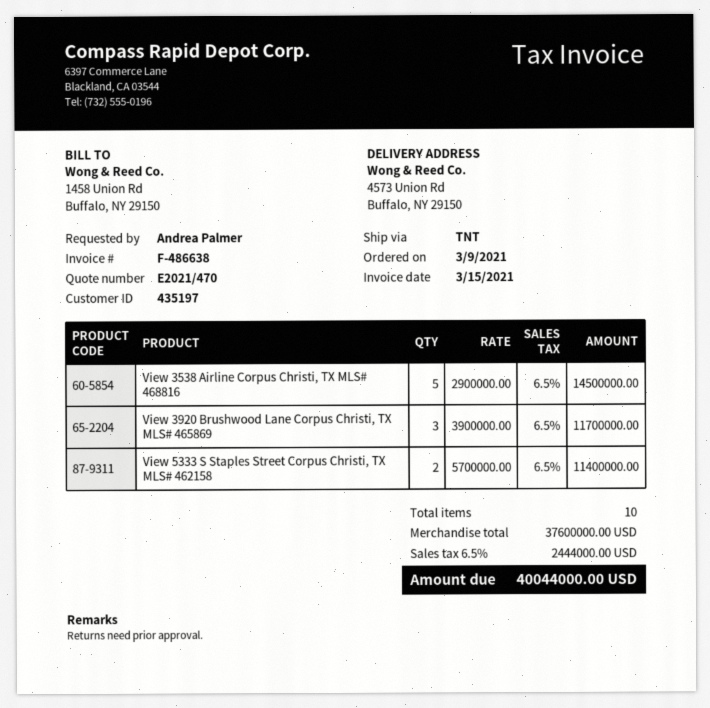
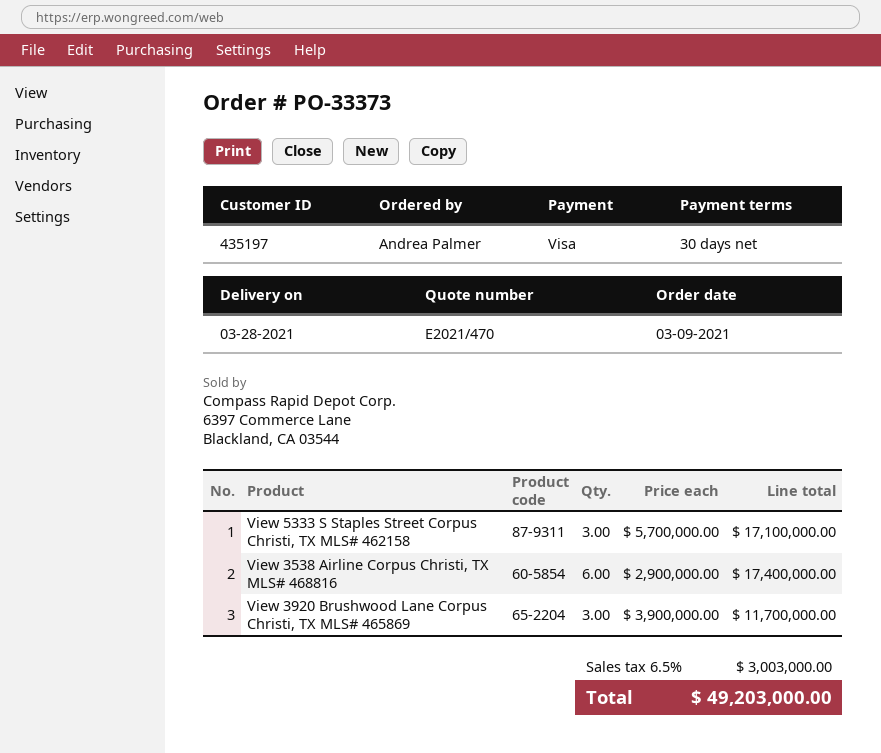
View 3538 Airline Corpus Christi, TX MLS# 468816: 5 x 2900000.00 = 14500000.00 -> 6 x 2900000.00 = 17400000.00
View 5333 S Staples Street Corpus Christi, TX MLS# 462158: 2 x 5700000.00 = 11400000.00 -> 3 x 5700000.00 = 17100000.00
tax: 6.5% = 2444000.00 -> 6.5% = 3003000.00
total: 40044000.00 -> 49203000.00

